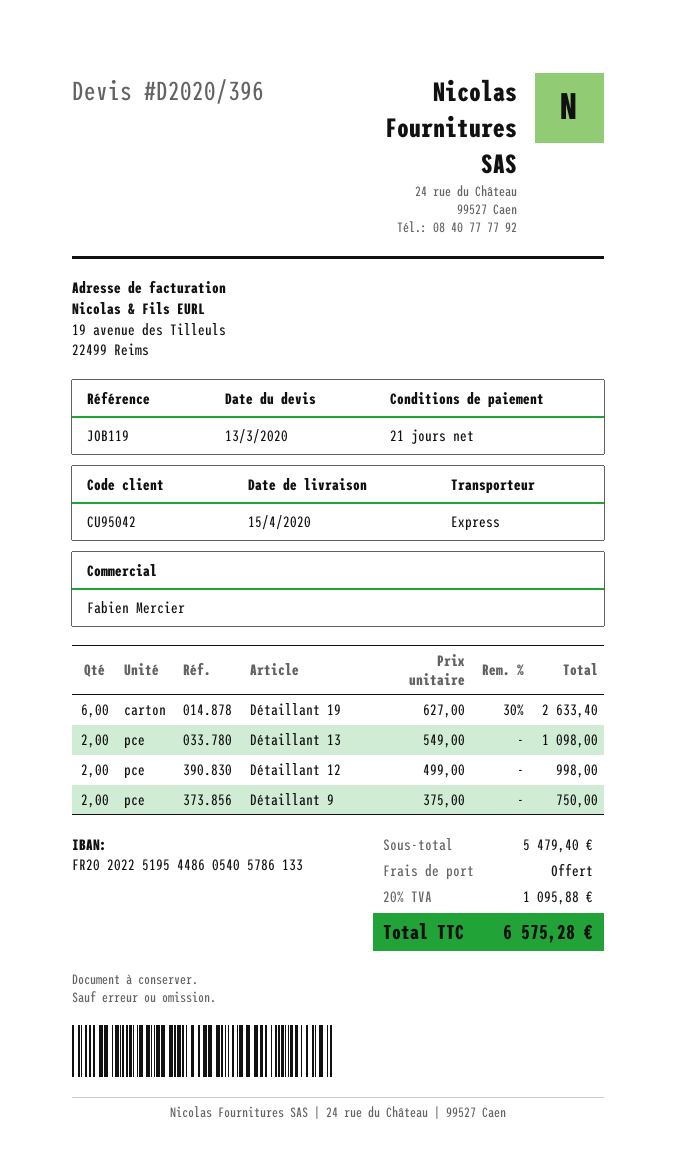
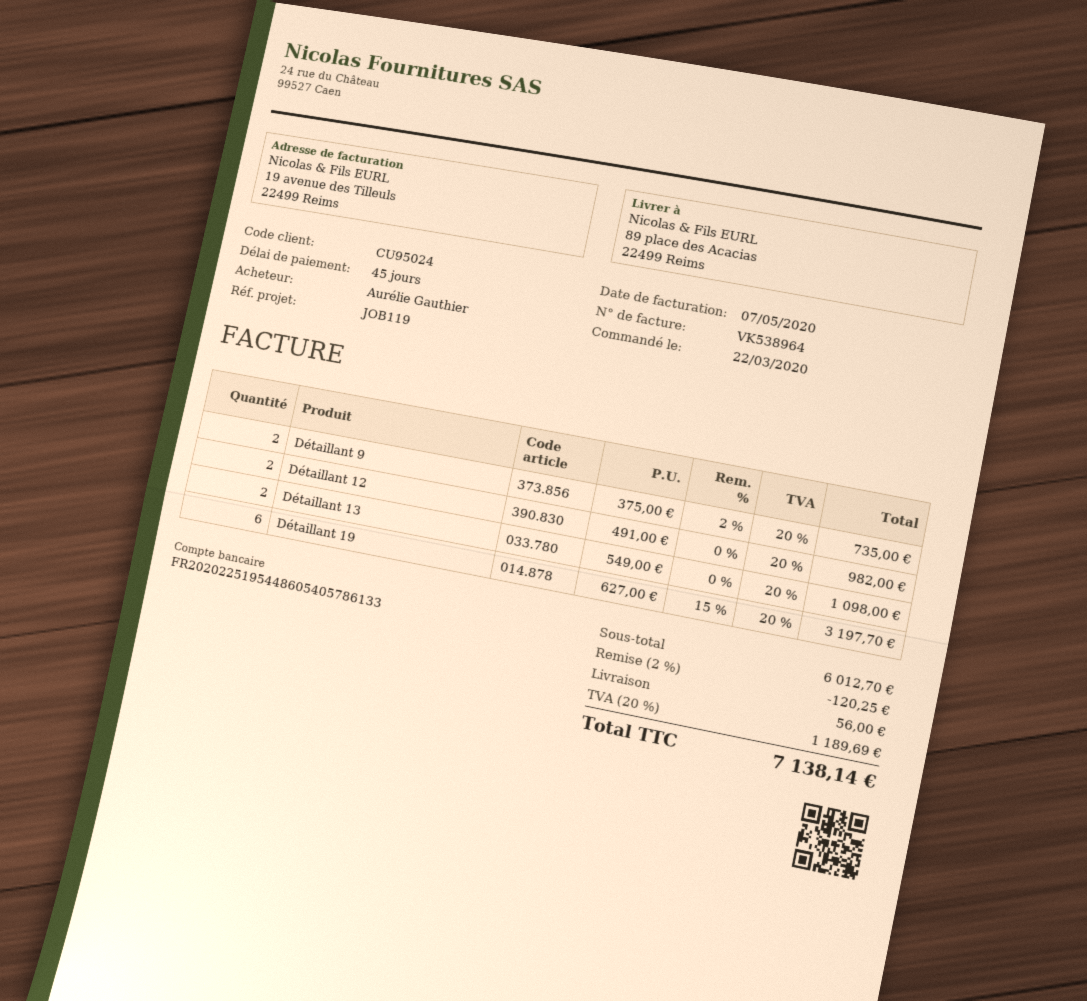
payment terms: 21 days -> 45 days
customer number: CU95042 -> CU95024
Détaillant 19: 6 x 627.00 - 30% = 2633.40 -> 6 x 627.00 - 15% = 3197.70
Détaillant 12: 2 x 499.00 = 998.00 -> 2 x 491.00 = 982.00
Détaillant 9: 2 x 375.00 = 750.00 -> 2 x 375.00 - 2% = 735.00
subtotal: 5479.40 -> 6012.70
discount: none -> 2% = 120.25
shipping: 0.00 -> 56.00
tax: 20% = 1095.88 -> 20% = 1189.69
total: 6575.28 -> 7138.14

